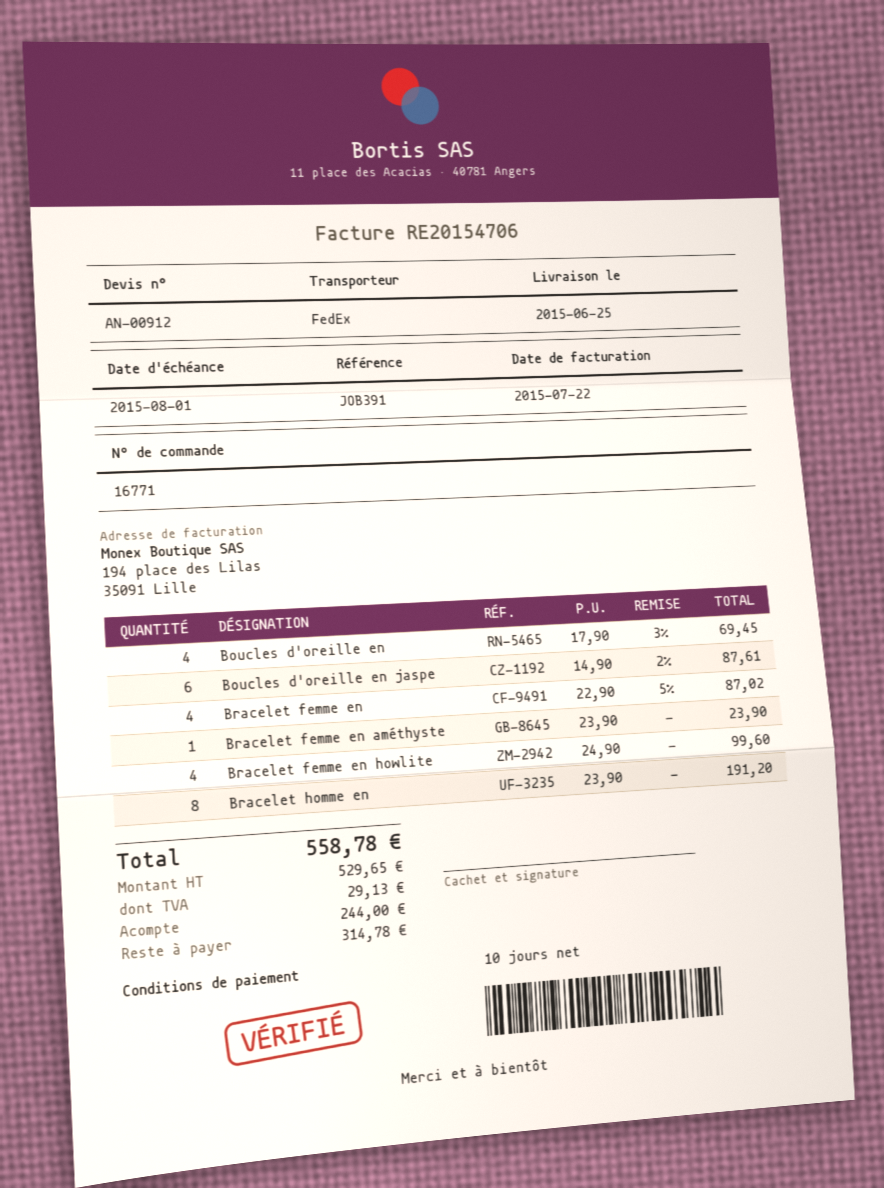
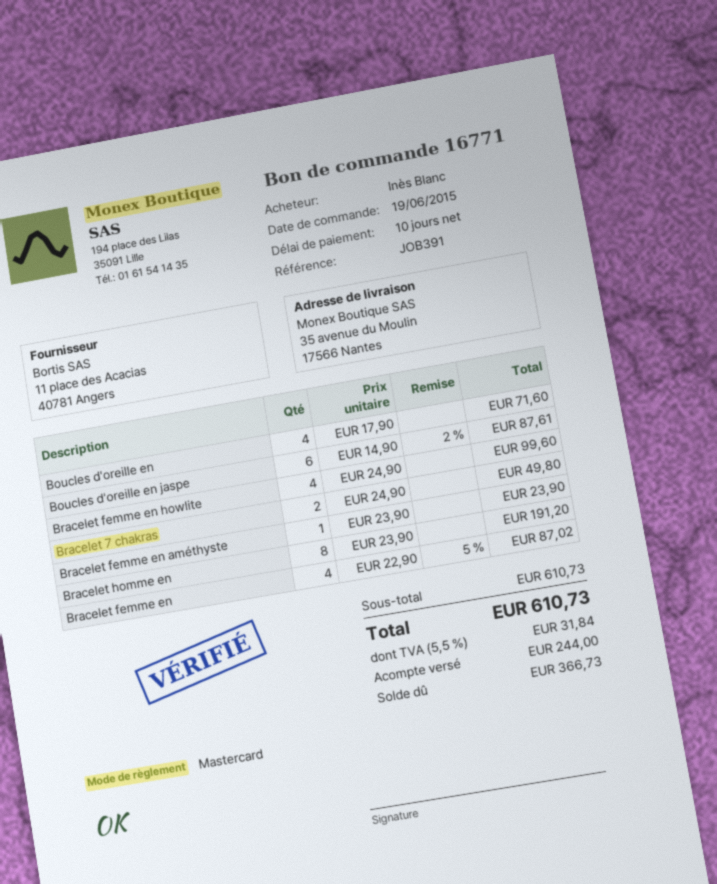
Boucles d'oreille en: 4 x 17.90 - 3% = 69.45 -> 4 x 17.90 = 71.60
Bracelet 7 chakras: none -> 2 x 24.90 = 49.80
tax: 29.13 -> 31.84
total: 558.78 -> 610.73
balance: 314.78 -> 366.73

